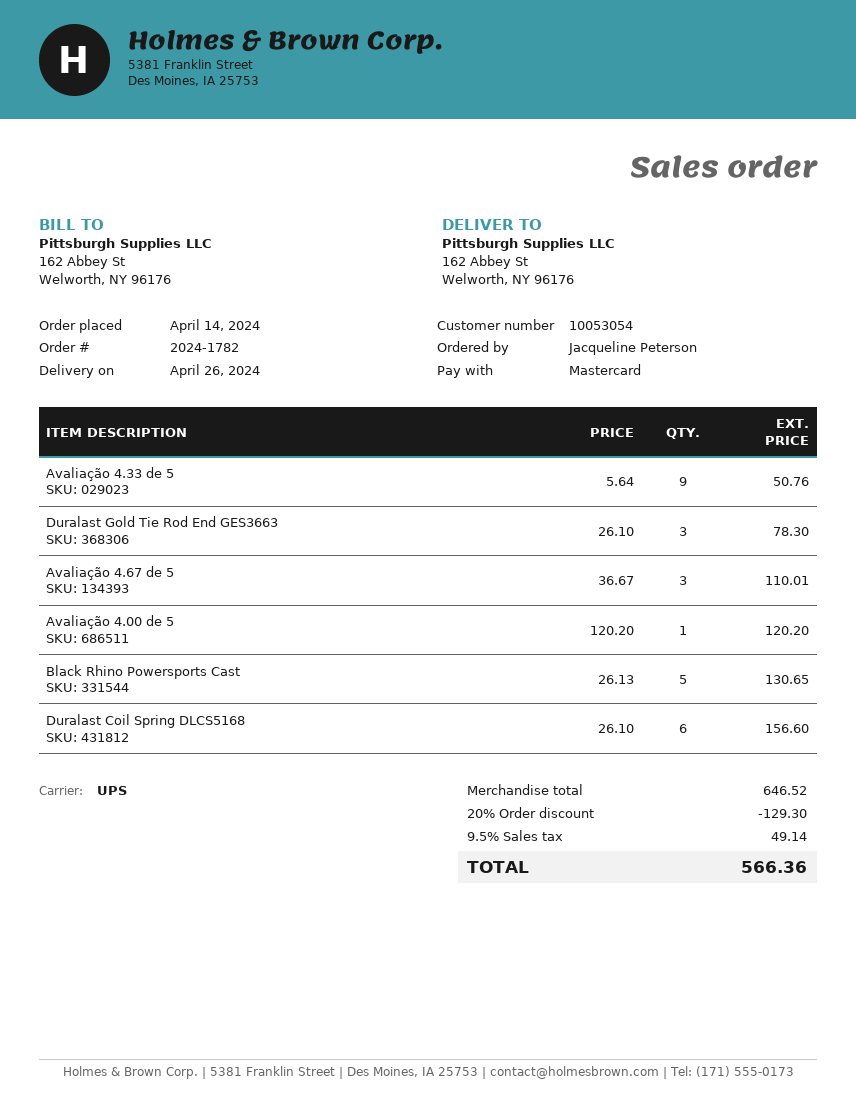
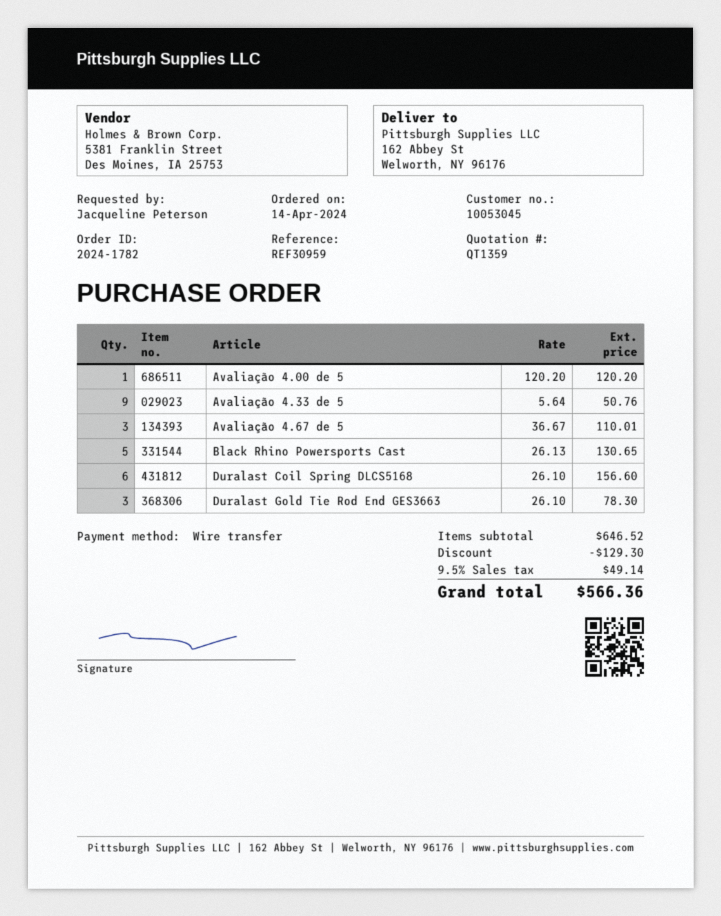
customer number: 10053054 -> 10053045
payment method: Mastercard -> bank transfer

